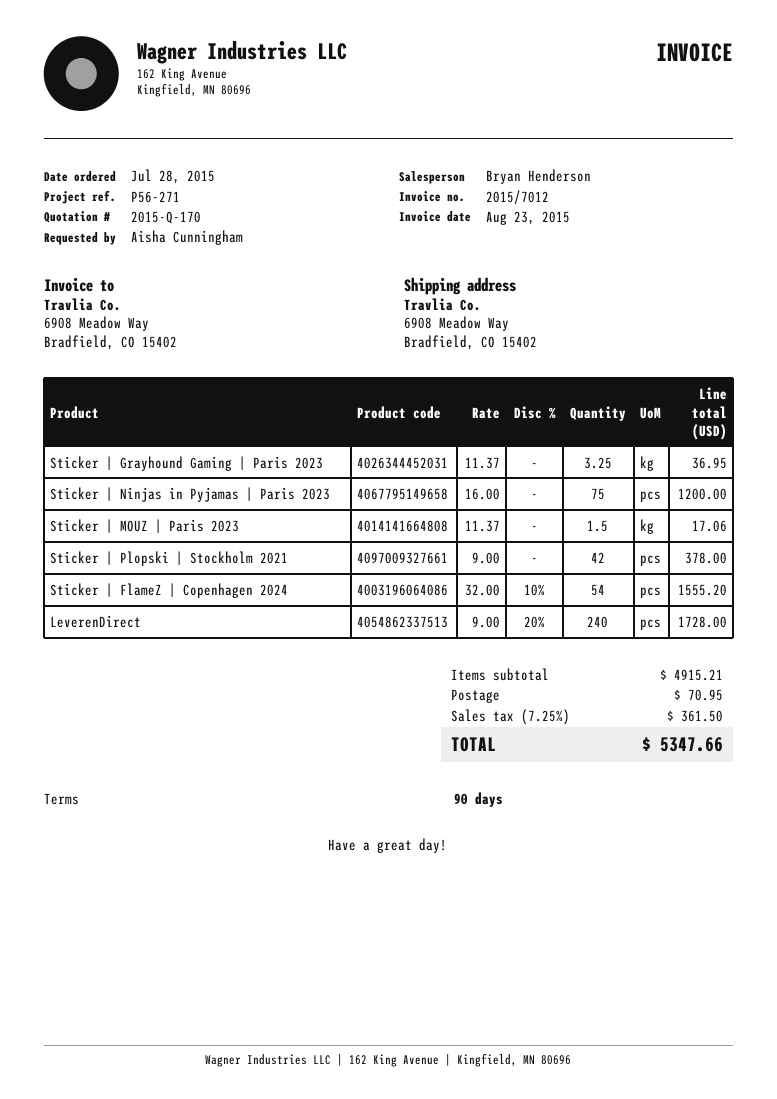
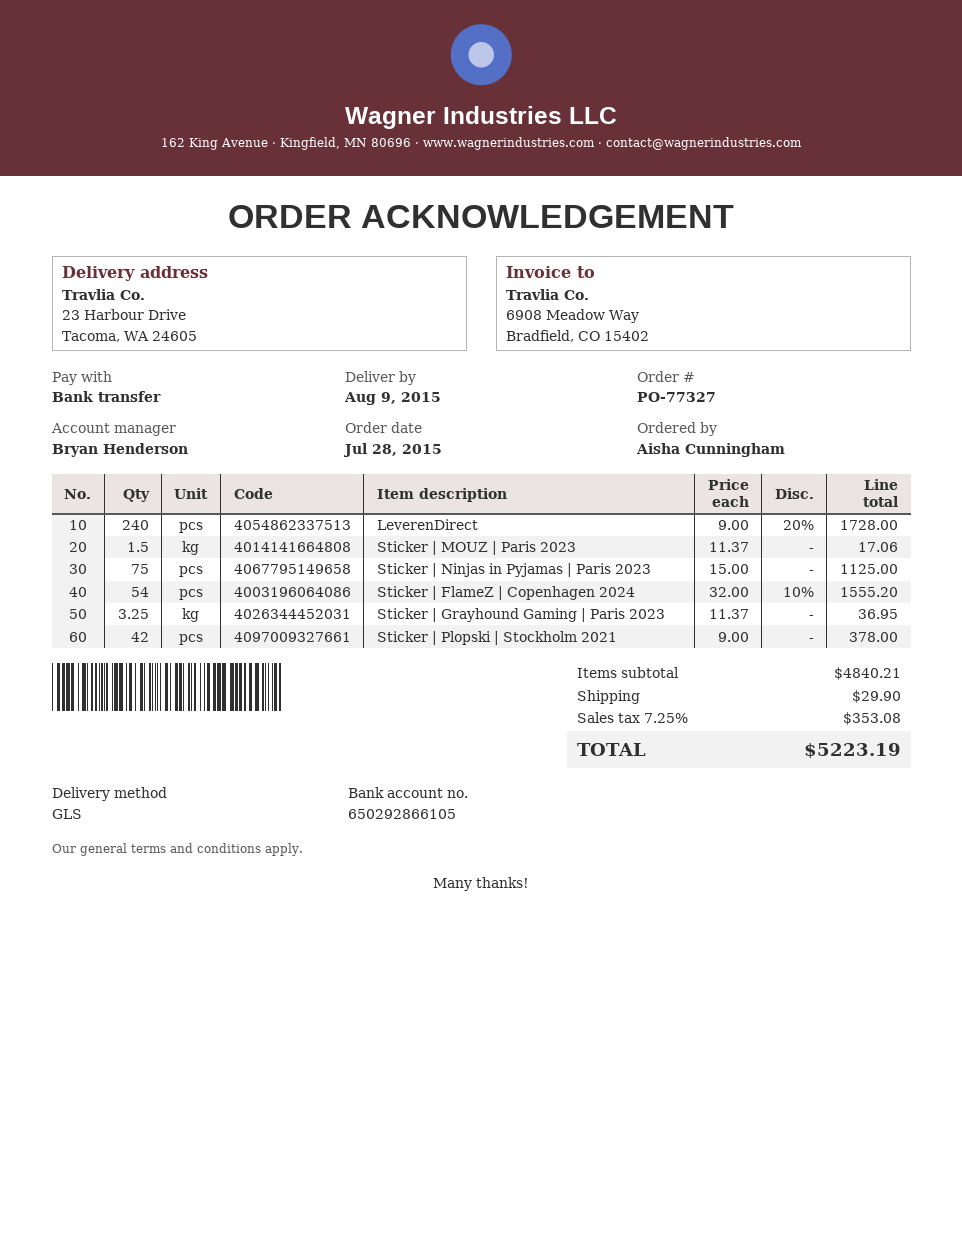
ship to: 6908 Meadow Way, Bradfield, CO 15402 -> 23 Harbour Drive, Tacoma, WA 24605
Sticker | Ninjas in Pyjamas | Paris 2023: 75 x 16.00 = 1200.00 -> 75 x 15.00 = 1125.00
subtotal: 4915.21 -> 4840.21
shipping: 70.95 -> 29.90
tax: 7.25% = 361.50 -> 7.25% = 353.08
total: 5347.66 -> 5223.19

